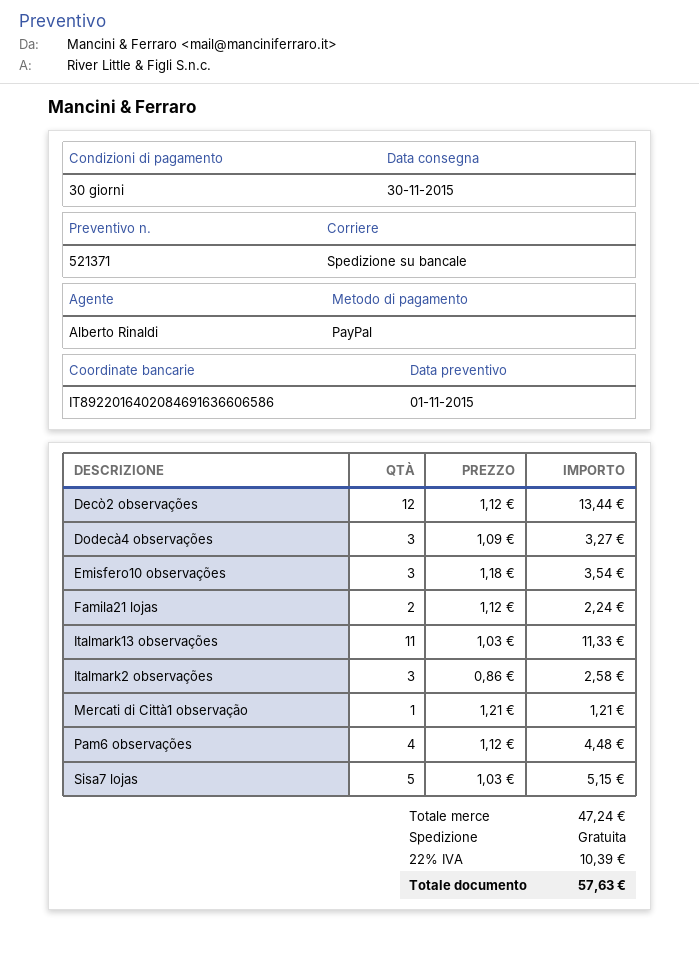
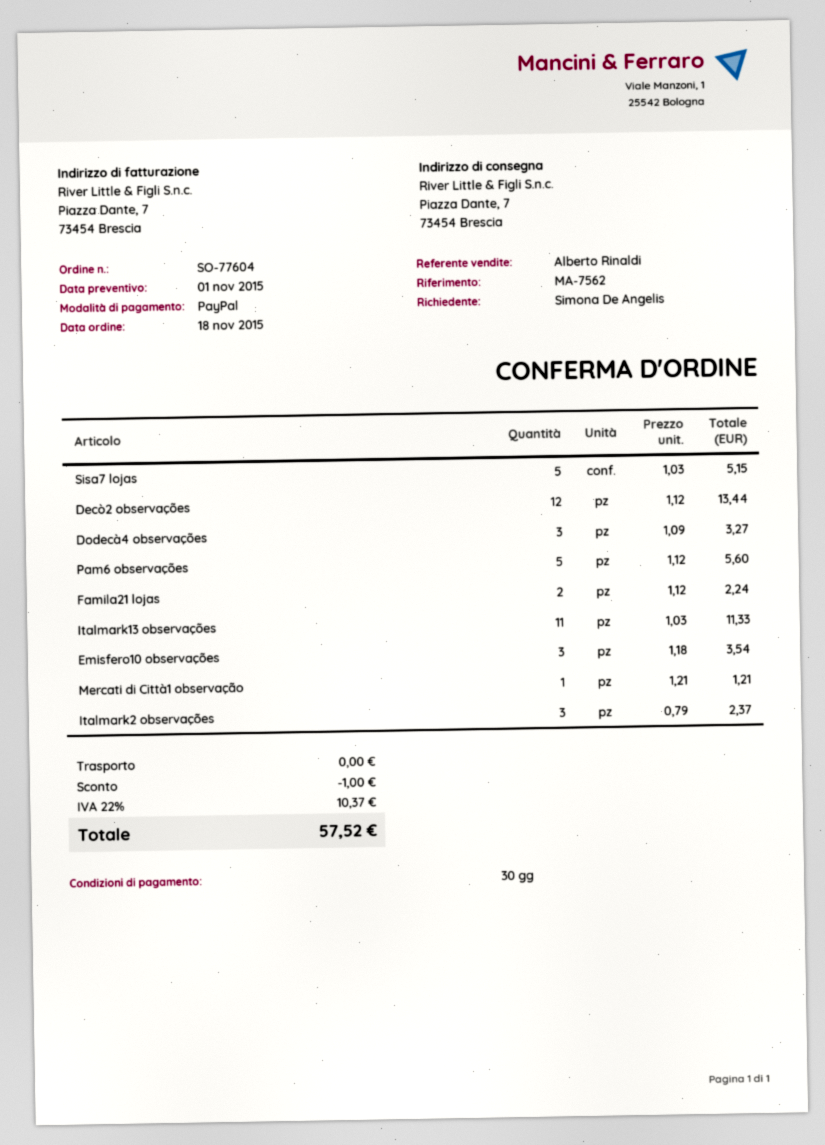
Italmark2 observações: 3 x 0.86 = 2.58 -> 3 x 0.79 = 2.37
Pam6 observações: 4 x 1.12 = 4.48 -> 5 x 1.12 = 5.60
discount: none -> 1.00
tax: 22% = 10.39 -> 22% = 10.37
total: 57.63 -> 57.52

